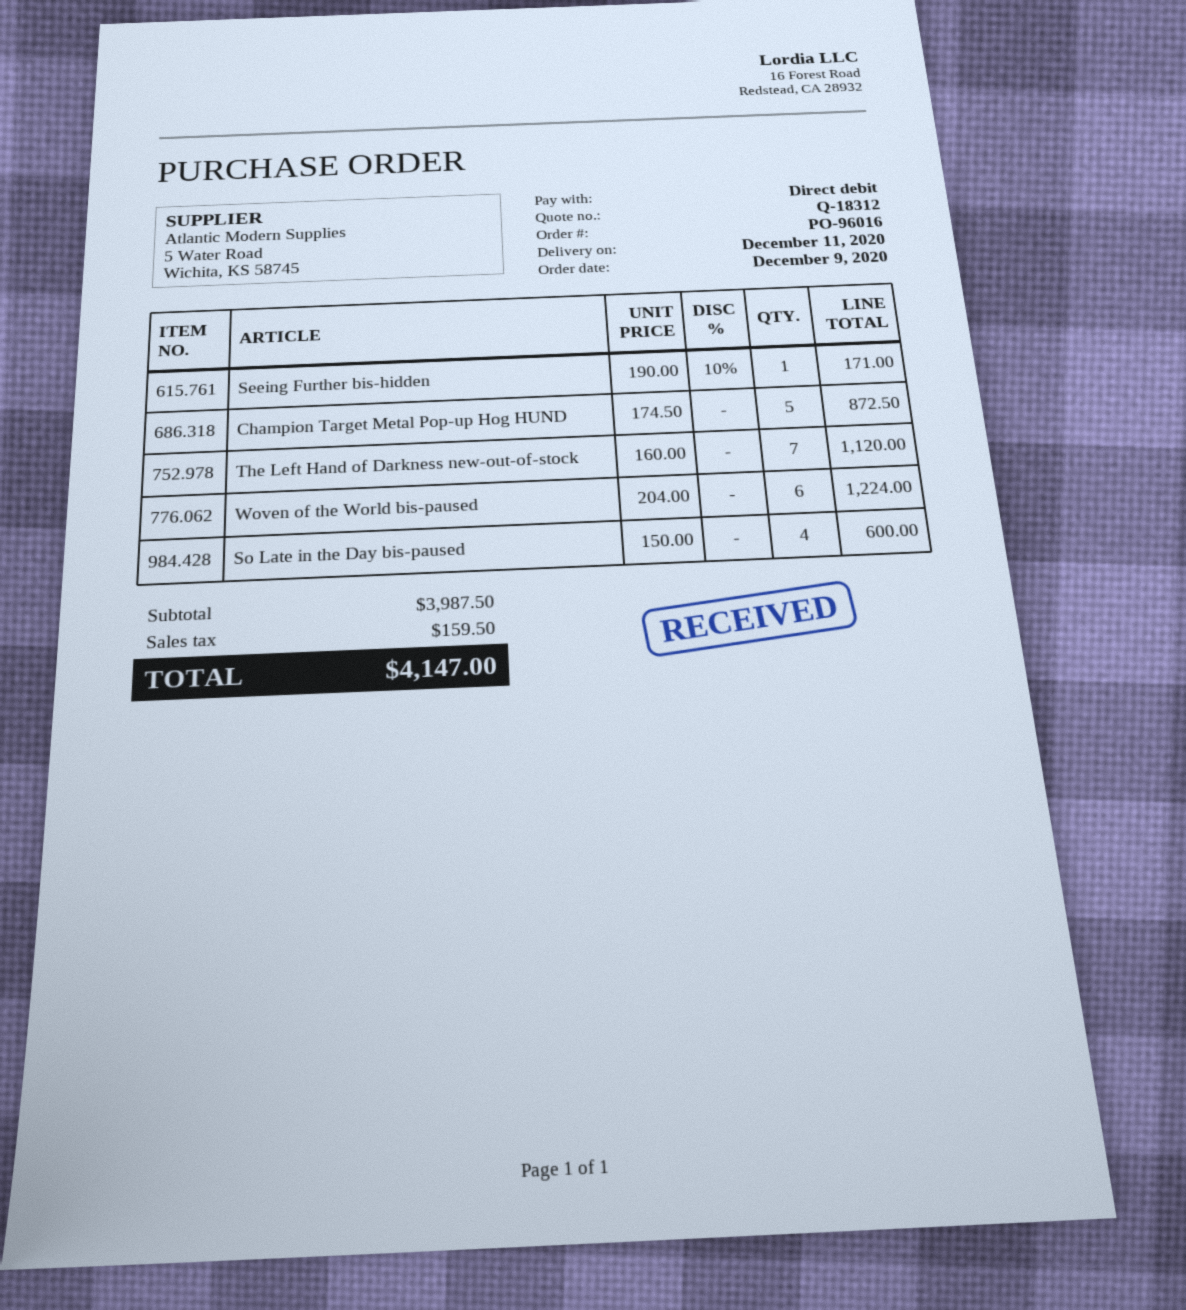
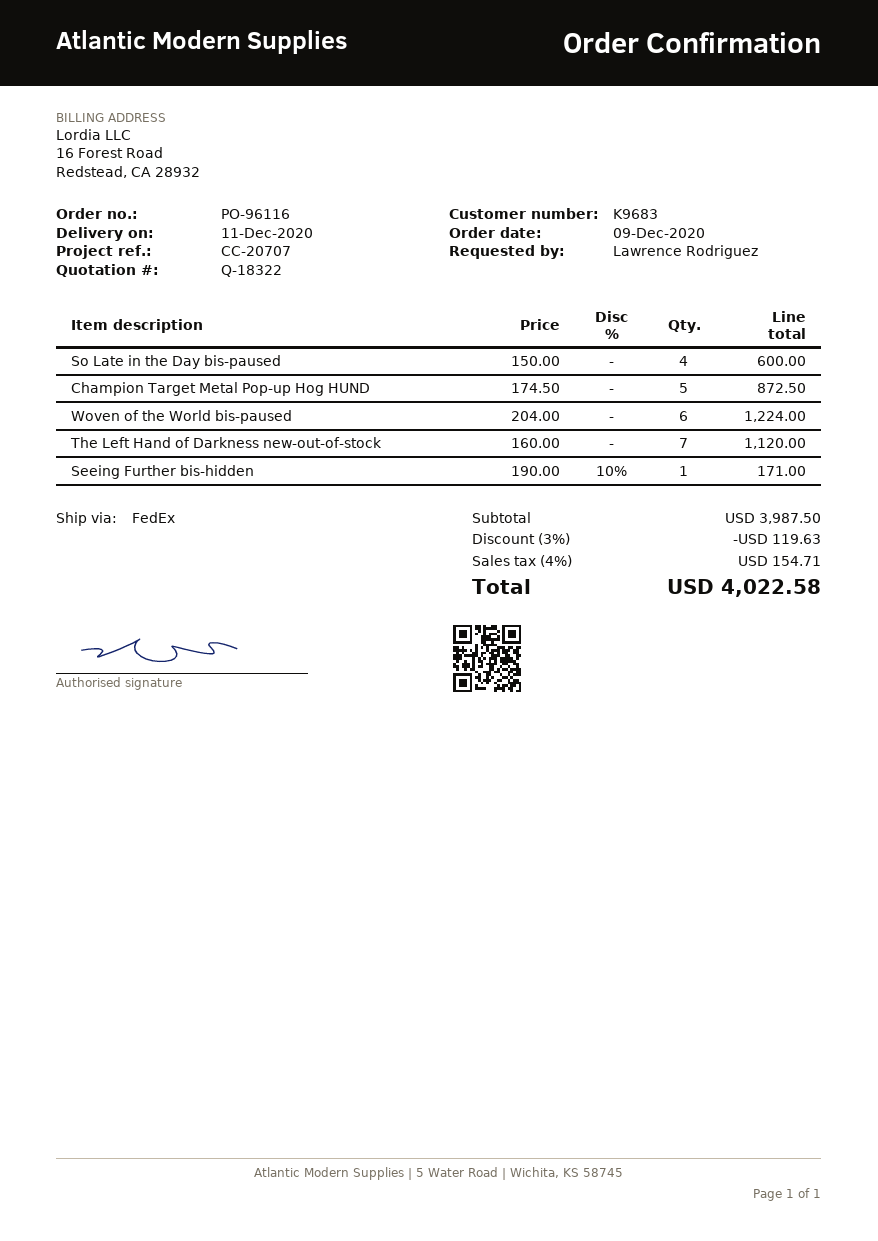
quote number: Q-18312 -> Q-18322
order number: PO-96016 -> PO-96116
discount: none -> 3% = 119.63
tax: 159.50 -> 154.71
total: 4147.00 -> 4022.58

